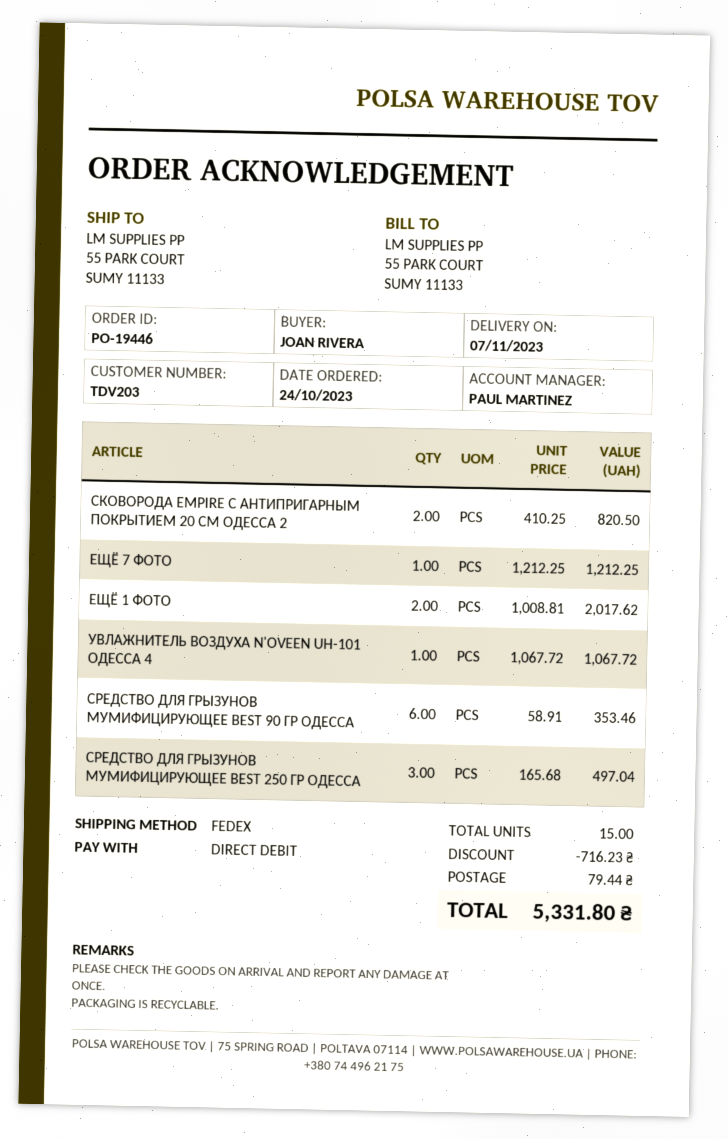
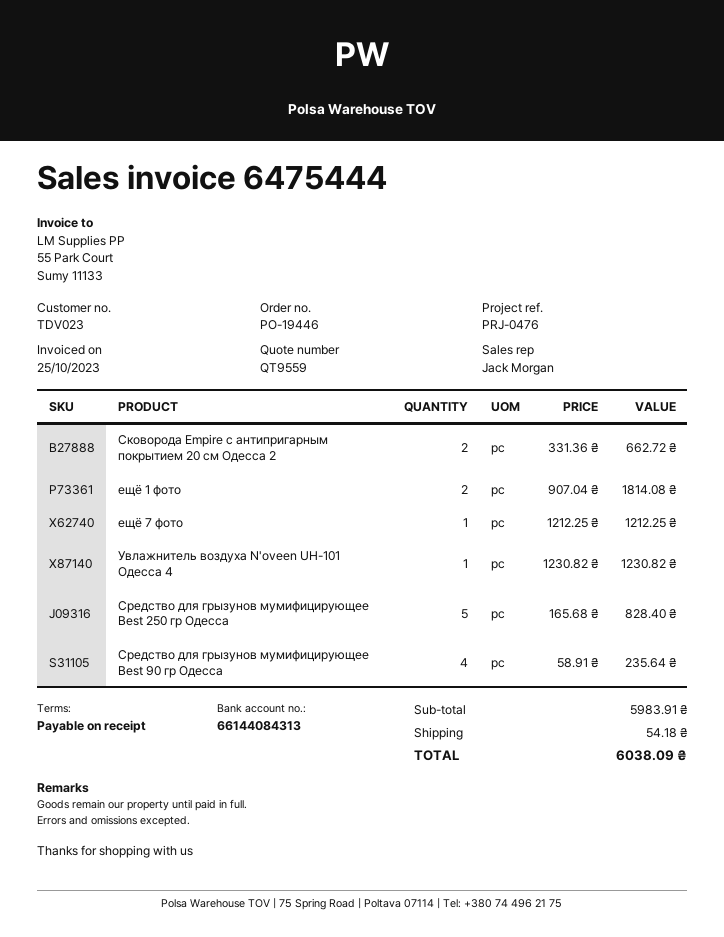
customer number: TDV203 -> TDV023
sales rep: PAUL MARTINEZ -> Jack Morgan
СКОВОРОДА EMPIRE С АНТИПРИГАРНЫМ ПОКРЫТИЕМ 20 СМ ОДЕССА 2: 2 x 410.25 = 820.50 -> 2 x 331.36 = 662.72
ЕЩЁ 1 ФОТО: 2 x 1008.81 = 2017.62 -> 2 x 907.04 = 1814.08
УВЛАЖНИТЕЛЬ ВОЗДУХА N'OVEEN UH-101 ОДЕССА 4: 1 x 1067.72 = 1067.72 -> 1 x 1230.82 = 1230.82
СРЕДСТВО ДЛЯ ГРЫЗУНОВ МУМИФИЦИРУЮЩЕЕ BEST 90 ГР ОДЕССА: 6 x 58.91 = 353.46 -> 4 x 58.91 = 235.64
СРЕДСТВО ДЛЯ ГРЫЗУНОВ МУМИФИЦИРУЮЩЕЕ BEST 250 ГР ОДЕССА: 3 x 165.68 = 497.04 -> 5 x 165.68 = 828.40
discount: 716.23 -> none
shipping: 79.44 -> 54.18
total: 5331.80 -> 6038.09

